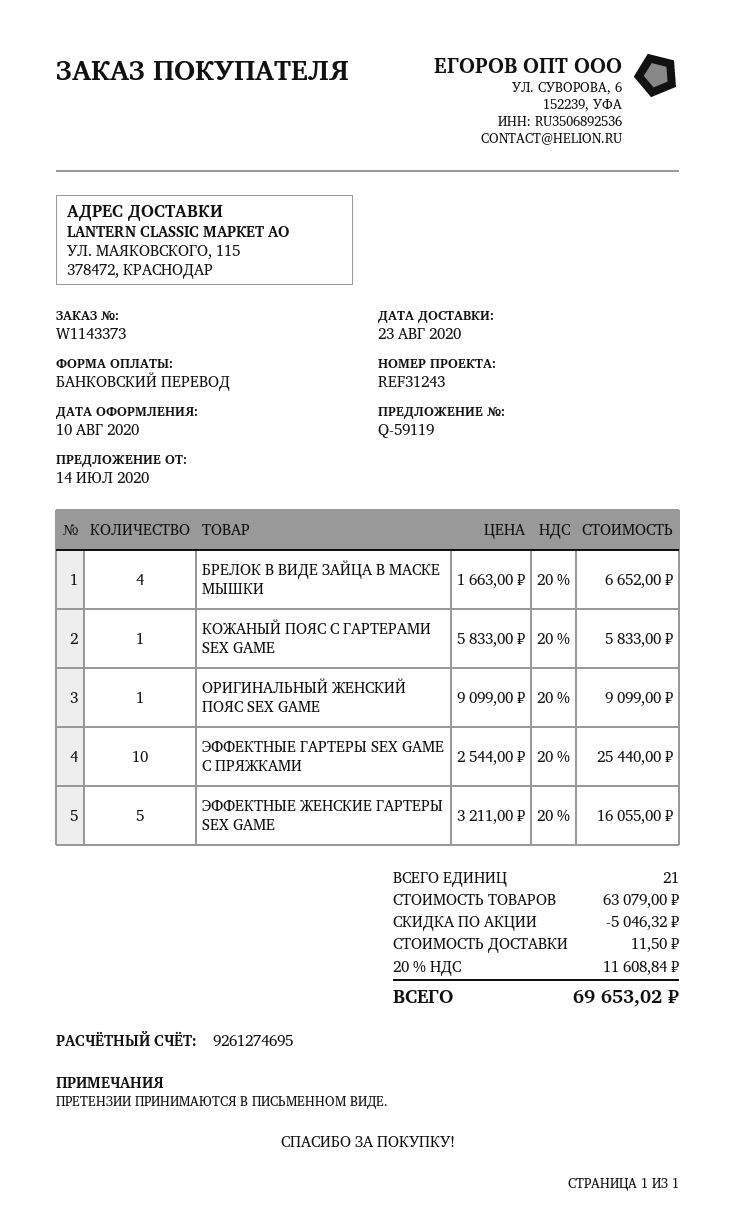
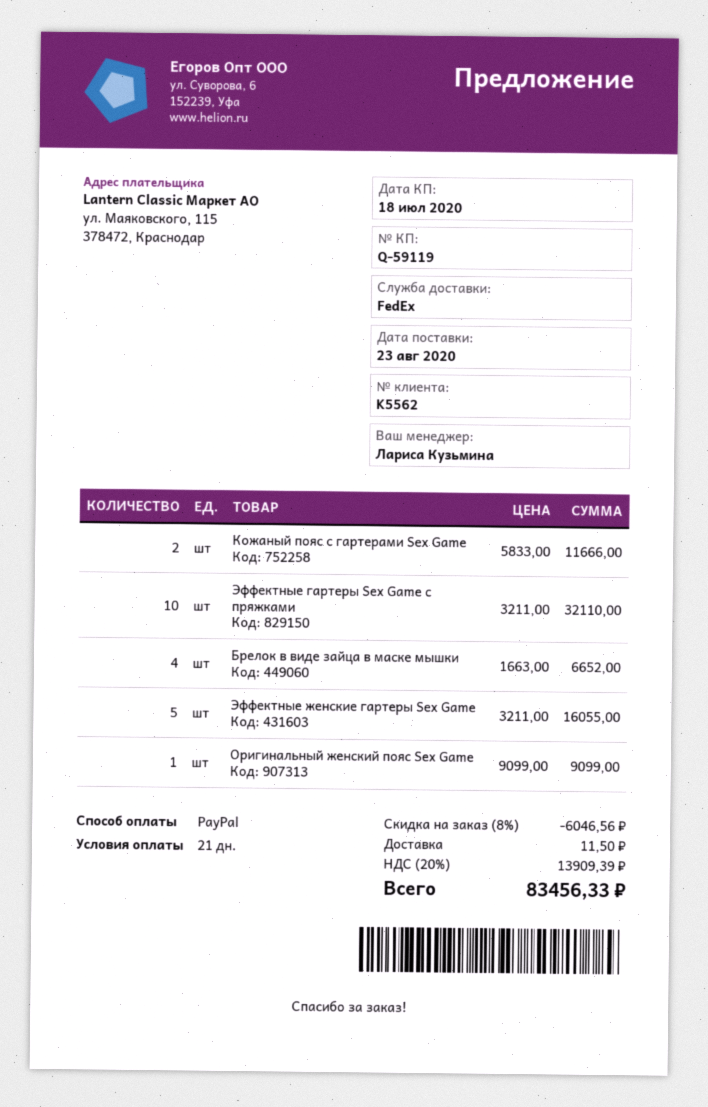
quote date: 2020-07-14 -> 2020-07-18
payment method: bank transfer -> PayPal
КОЖАНЫЙ ПОЯС С ГАРТЕРАМИ SEX GAME: 1 x 5833.00 = 5833.00 -> 2 x 5833.00 = 11666.00
ЭФФЕКТНЫЕ ГАРТЕРЫ SEX GAME С ПРЯЖКАМИ: 10 x 2544.00 = 25440.00 -> 10 x 3211.00 = 32110.00
discount: 5046.32 -> 6046.56
tax: 20% = 11608.84 -> 20% = 13909.39
total: 69653.02 -> 83456.33

